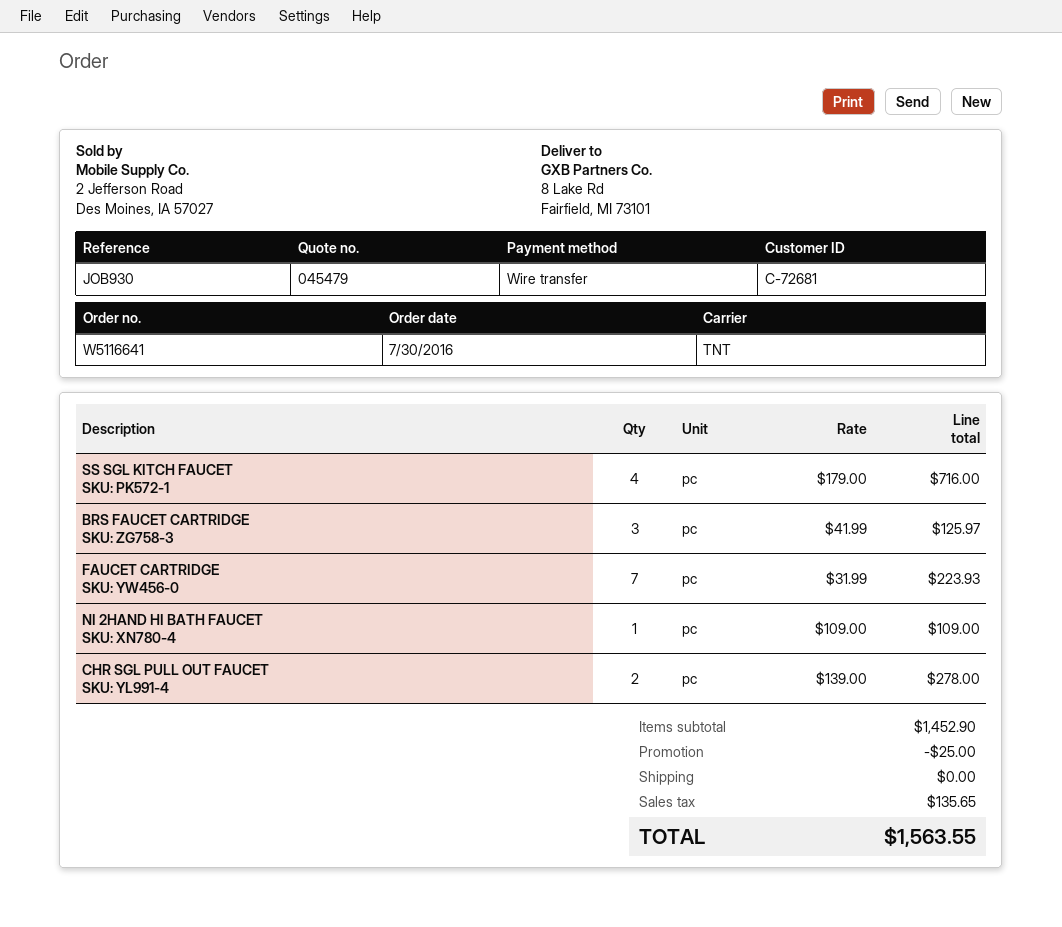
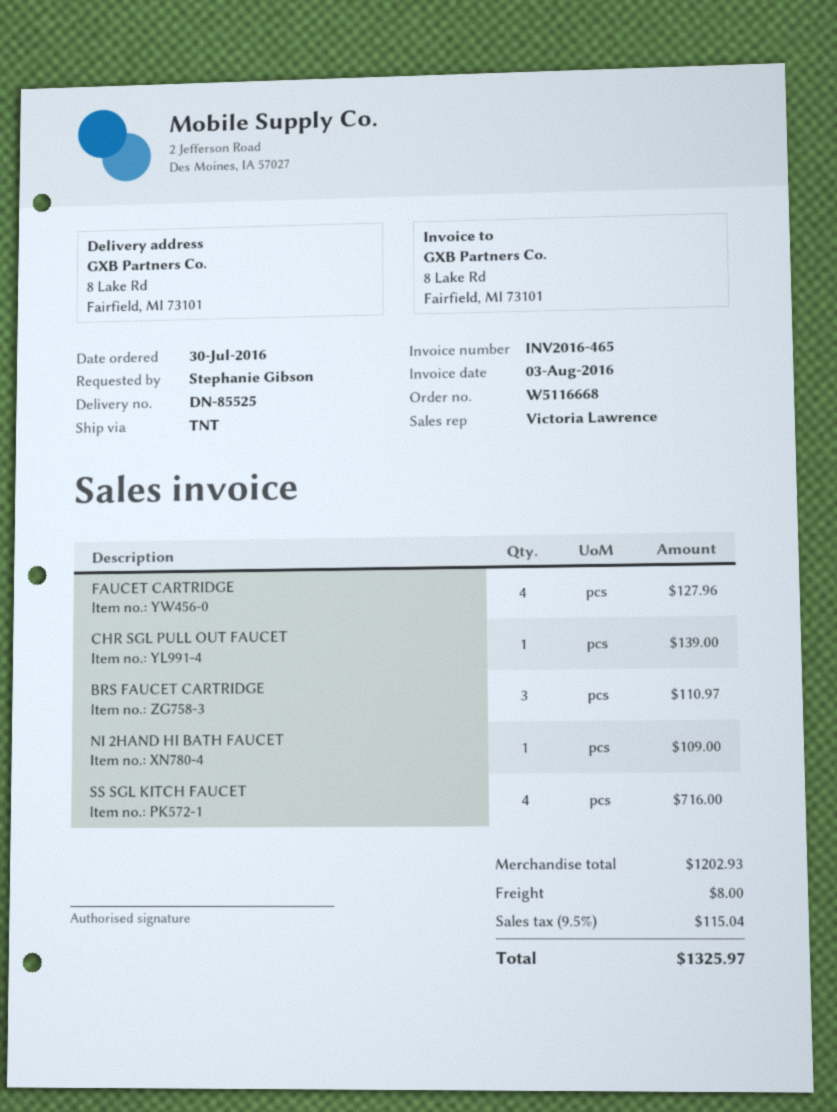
order number: W5116641 -> W5116668
BRS FAUCET CARTRIDGE: 3 for 125.97 -> 3 for 110.97
FAUCET CARTRIDGE: 7 for 223.93 -> 4 for 127.96
CHR SGL PULL OUT FAUCET: 2 for 278.00 -> 1 for 139.00
subtotal: 1452.90 -> 1202.93
discount: 25.00 -> none
shipping: 0.00 -> 8.00
tax: 135.65 -> 115.04
total: 1563.55 -> 1325.97

